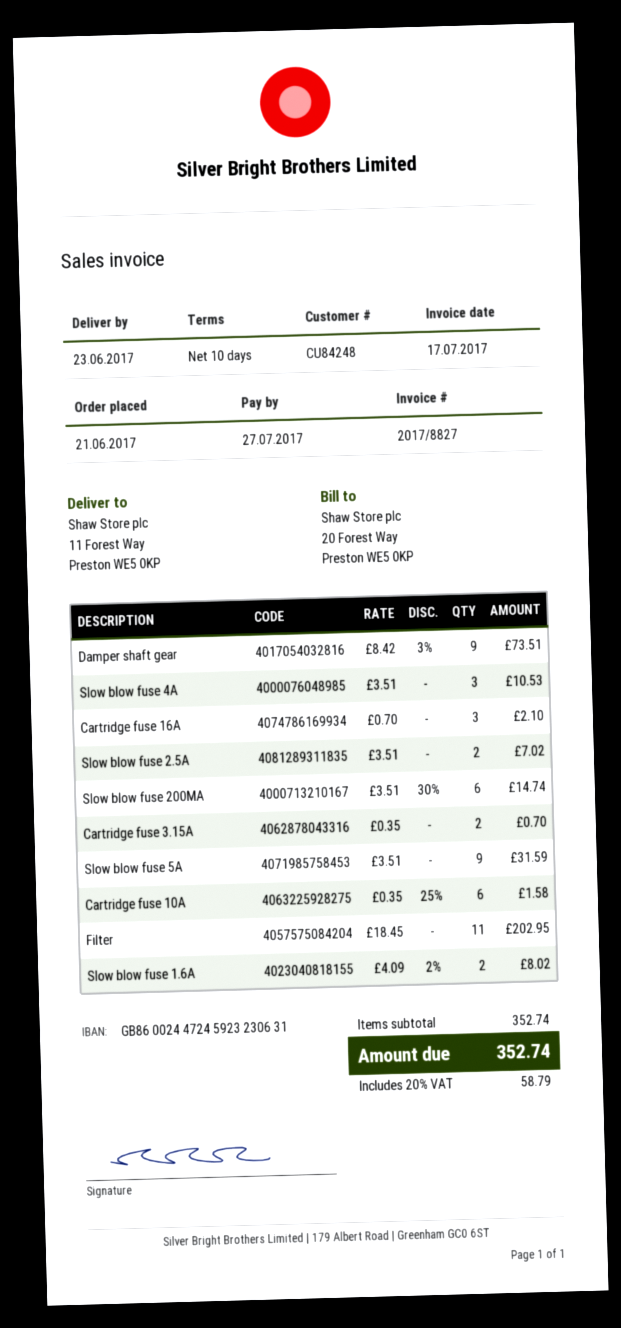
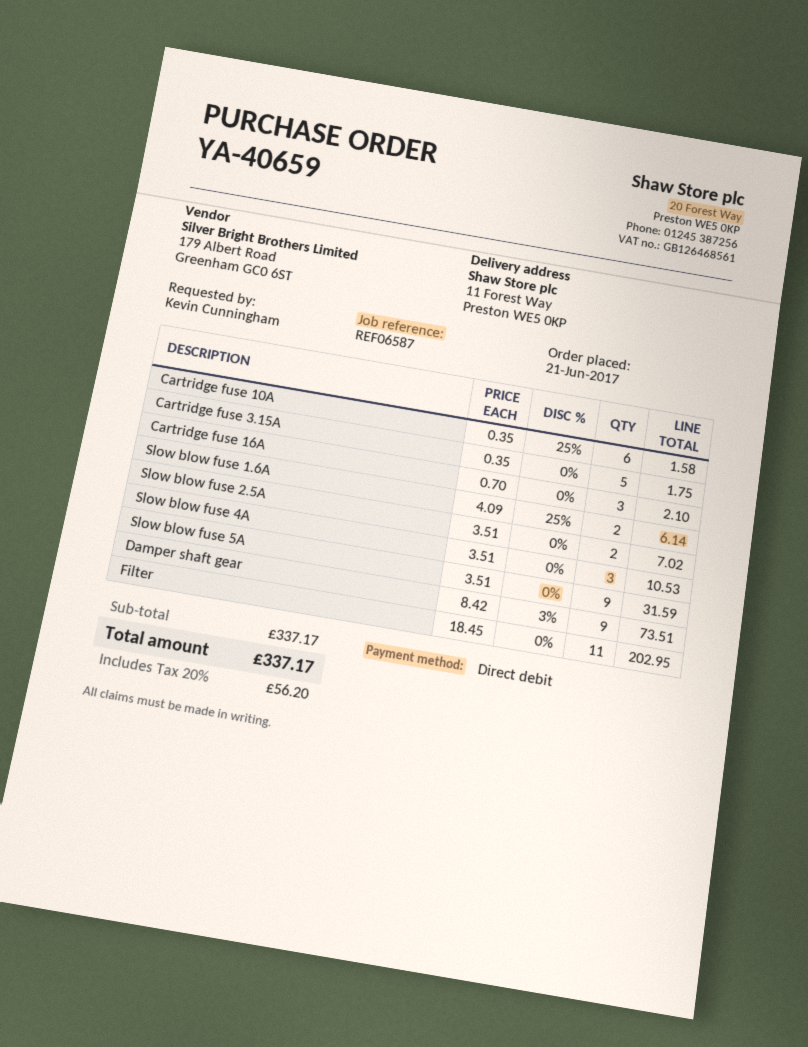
Slow blow fuse 200MA: 6 x 3.51 - 30% = 14.74 -> none
Cartridge fuse 3.15A: 2 x 0.35 = 0.70 -> 5 x 0.35 = 1.75
Slow blow fuse 1.6A: 2 x 4.09 - 2% = 8.02 -> 2 x 4.09 - 25% = 6.14
subtotal: 352.74 -> 337.17
tax: 20% = 58.79 -> 20% = 56.20
total: 352.74 -> 337.17

